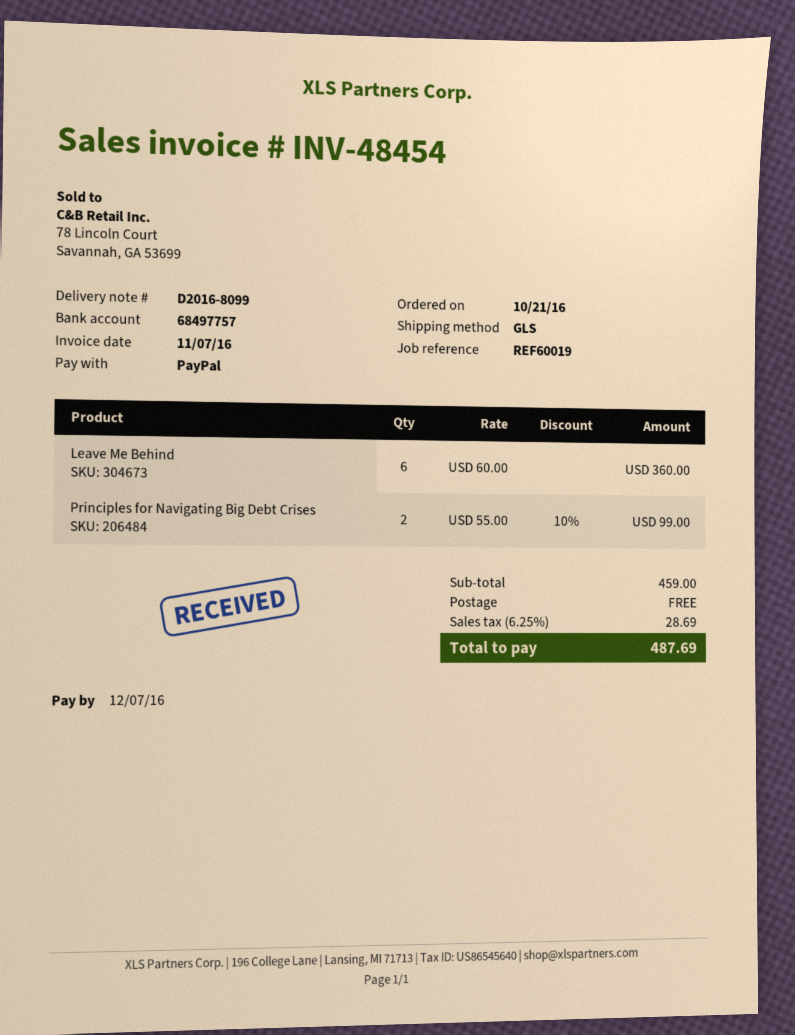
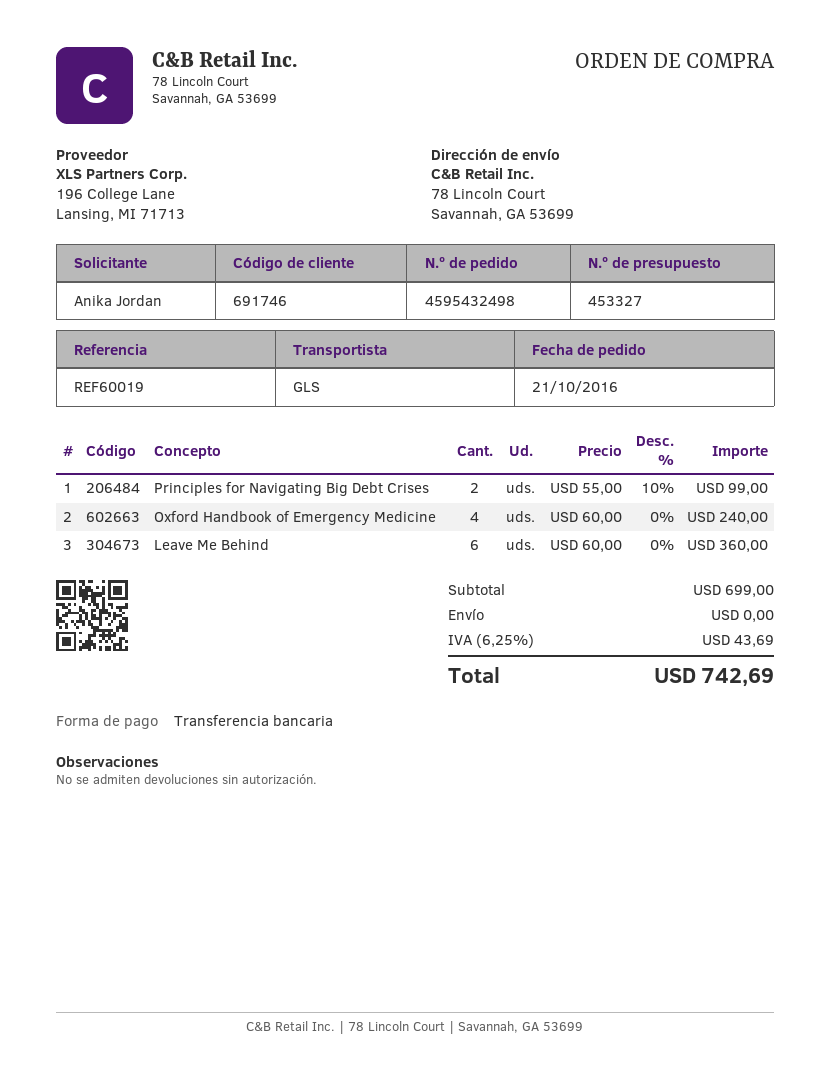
payment method: PayPal -> bank transfer
Oxford Handbook of Emergency Medicine: none -> 4 x 60.00 = 240.00
subtotal: 459.00 -> 699.00
tax: 6.25% = 28.69 -> 6.25% = 43.69
total: 487.69 -> 742.69

